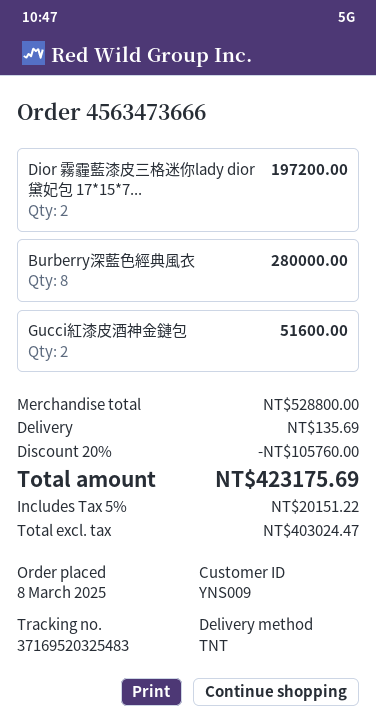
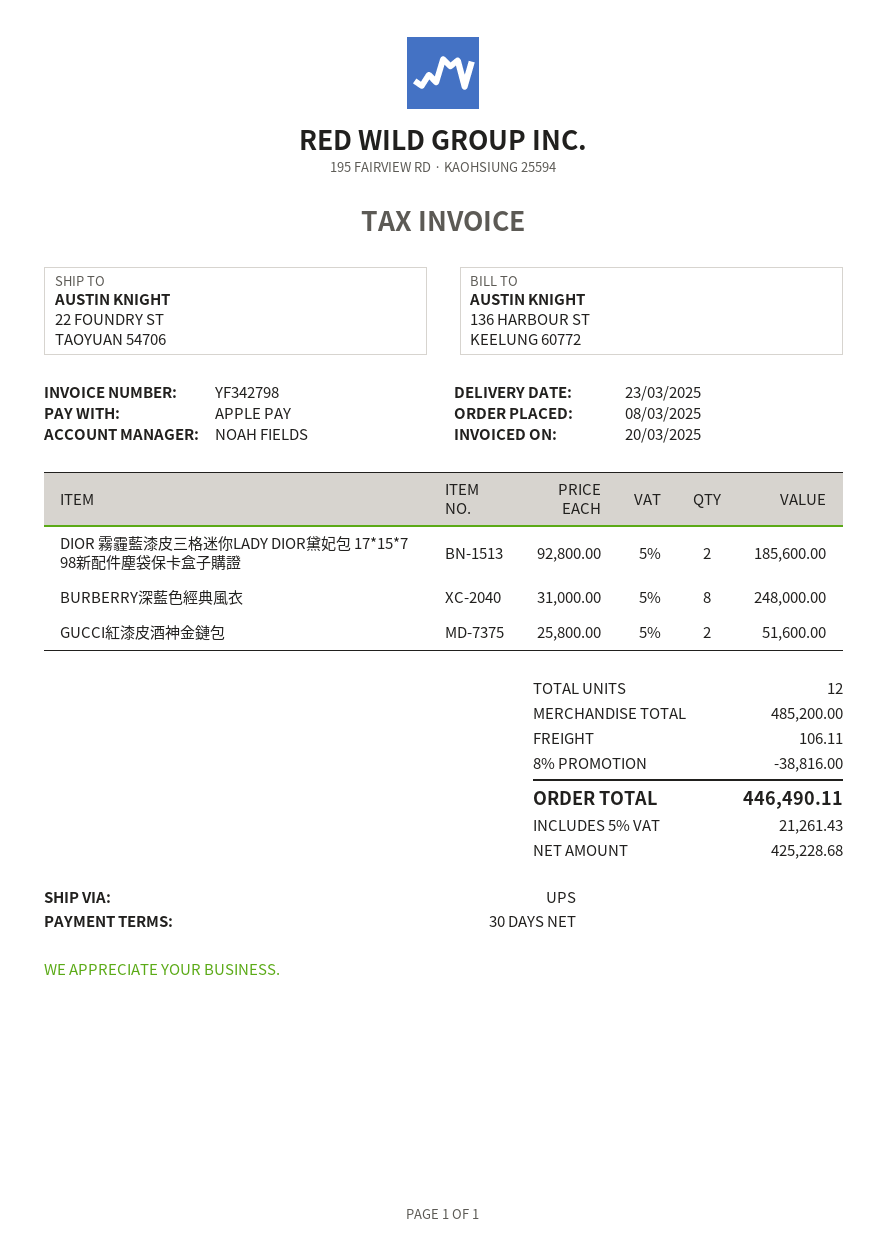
shipping method: TNT -> UPS
Dior 霧霾藍漆皮三格迷你lady dior黛妃包 17*15*7...: 2 for 197200.00 -> 2 for 185600.00
Burberry深藍色經典風衣: 8 for 280000.00 -> 8 for 248000.00
subtotal: 528800.00 -> 485200.00
discount: 20% = 105760.00 -> 8% = 38816.00
shipping: 135.69 -> 106.11
net: 403024.47 -> 425228.68
tax: 5% = 20151.22 -> 5% = 21261.43
total: 423175.69 -> 446490.11

